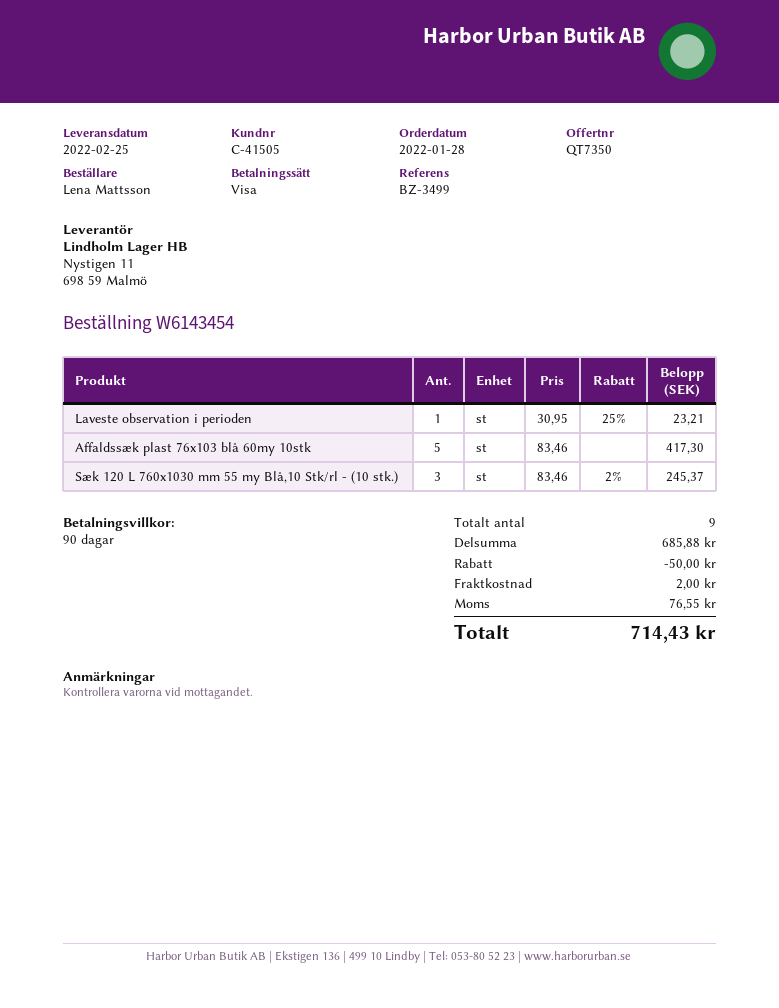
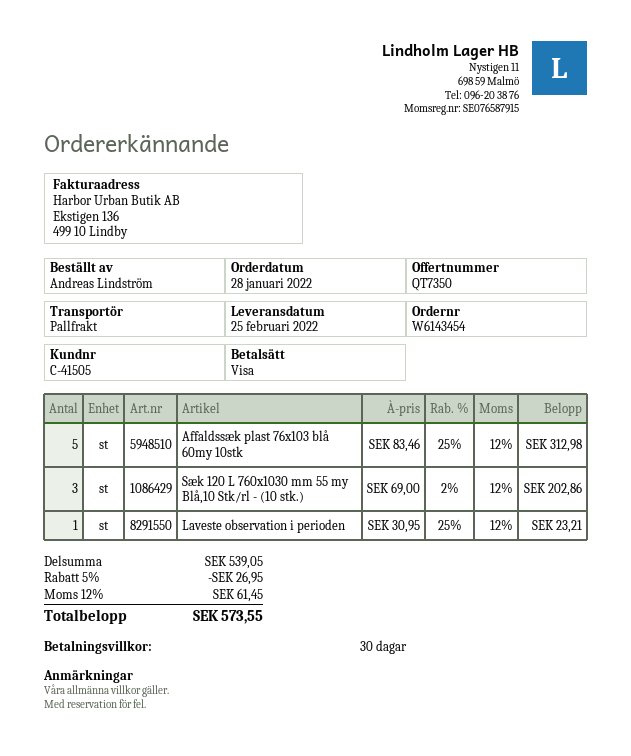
payment terms: 90 days -> 30 days
ordered by: Lena Mattsson -> Andreas Lindström
Affaldssæk plast 76x103 blå 60my 10stk: 5 x 83.46 = 417.30 -> 5 x 83.46 - 25% = 312.98
Sæk 120 L 760x1030 mm 55 my Blå,10 Stk/rl - (10 stk.): 3 x 83.46 - 2% = 245.37 -> 3 x 69.00 - 2% = 202.86
subtotal: 685.88 -> 539.05
discount: 50.00 -> 26.95
shipping: 2.00 -> none
tax: 76.55 -> 61.45
total: 714.43 -> 573.55

